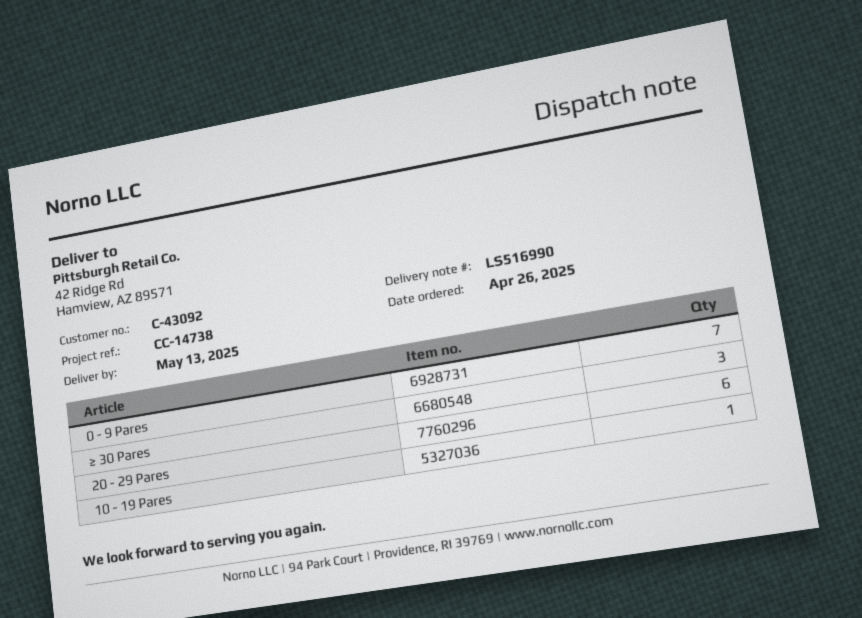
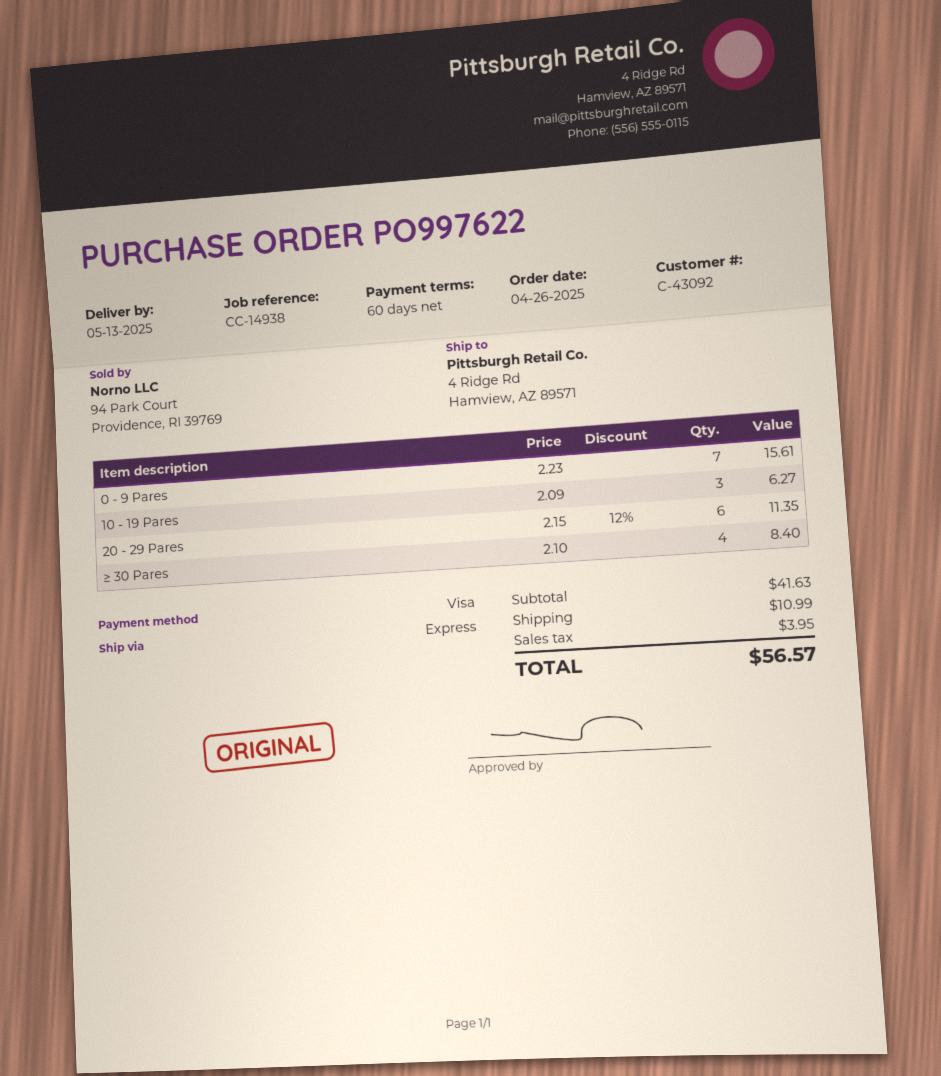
reference: CC-14738 -> CC-14938
ship to: 42 Ridge Rd, Hamview, AZ 89571 -> 4 Ridge Rd, Hamview, AZ 89571
≥ 30 Pares: 3 -> 4
10 - 19 Pares: 1 -> 3

